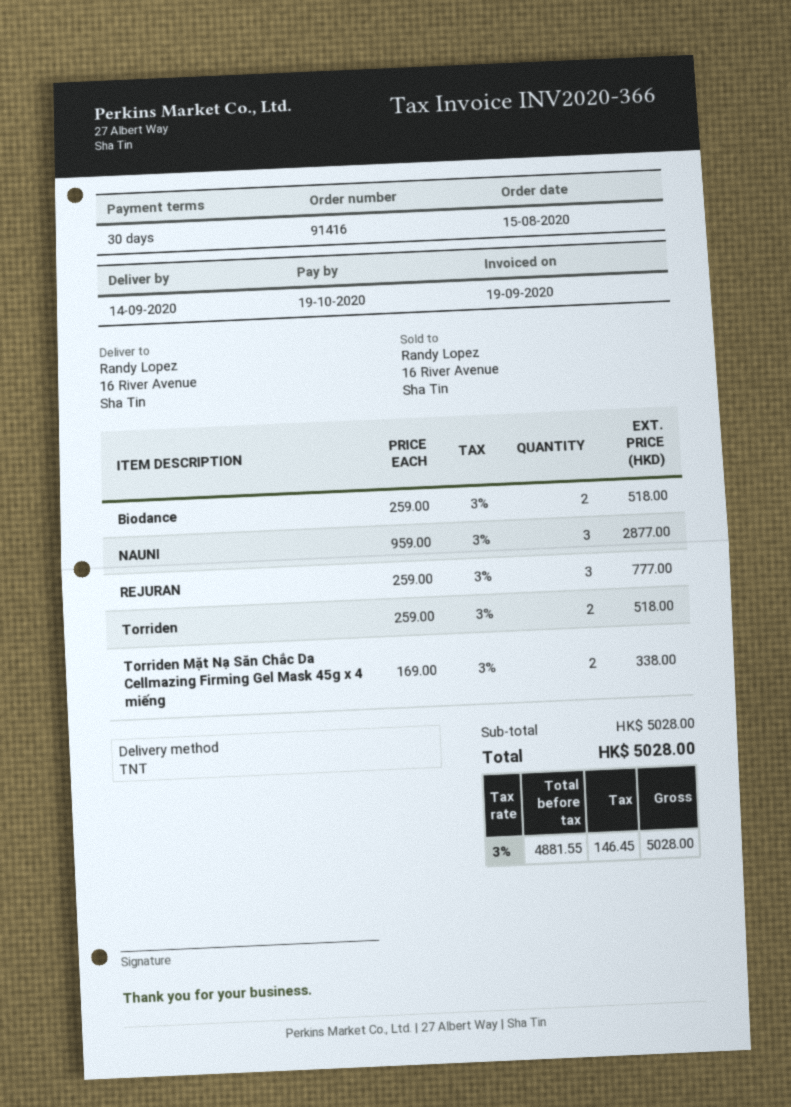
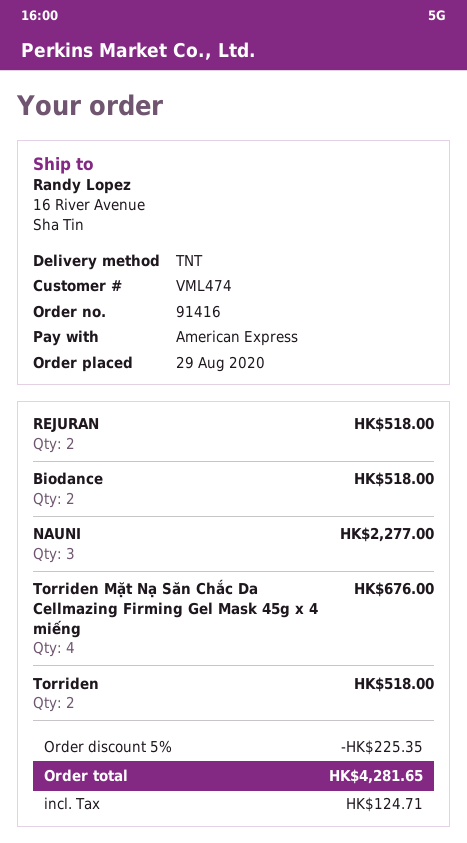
order date: 2020-08-15 -> 2020-08-29
NAUNI: 3 for 2877.00 -> 3 for 2277.00
REJURAN: 3 for 777.00 -> 2 for 518.00
Torriden Mặt Nạ Săn Chắc Da Cellmazing Firming Gel Mask 45g x 4 miếng: 2 for 338.00 -> 4 for 676.00
discount: none -> 5% = 225.35
tax: 146.45 -> 124.71
total: 5028.00 -> 4281.65

